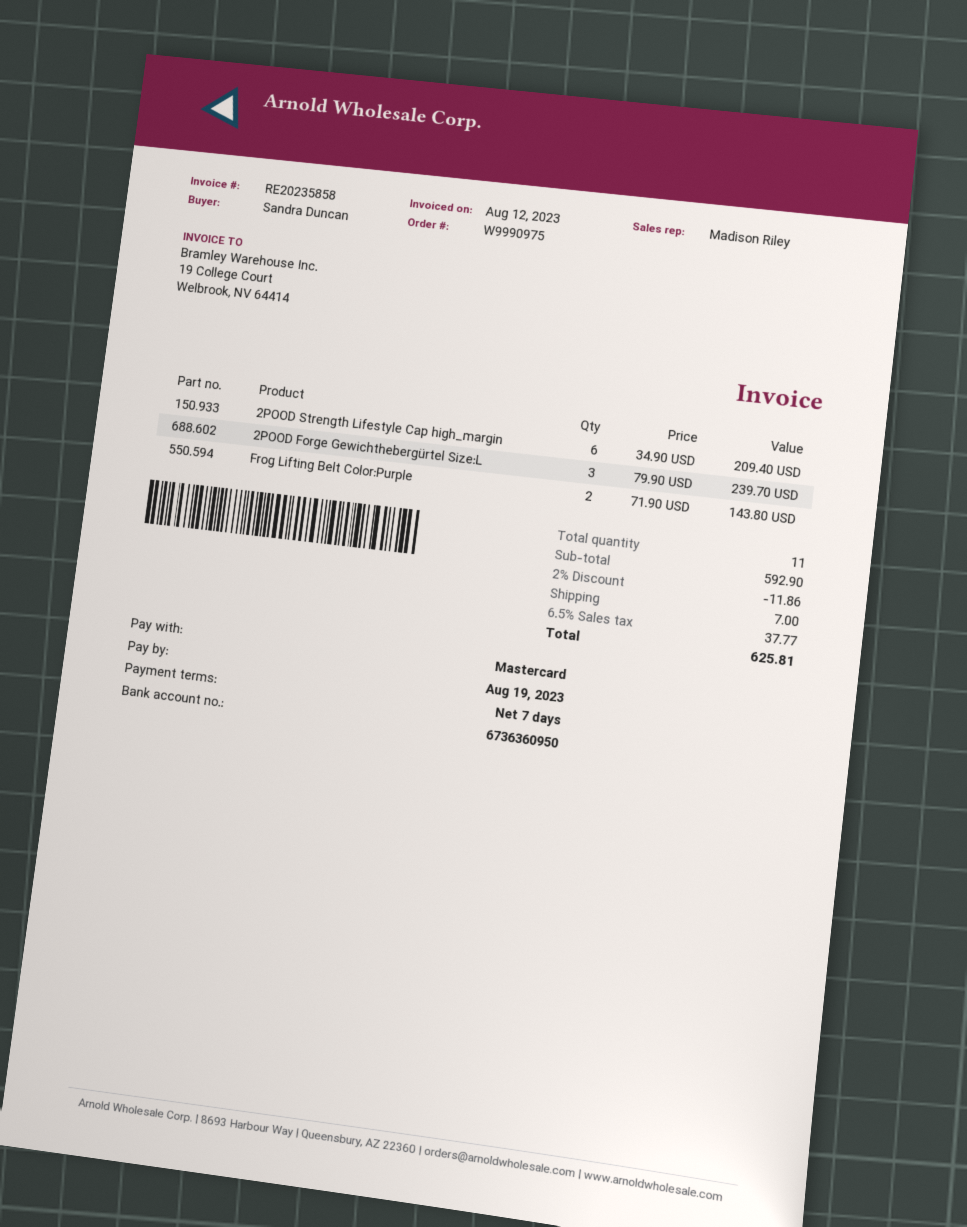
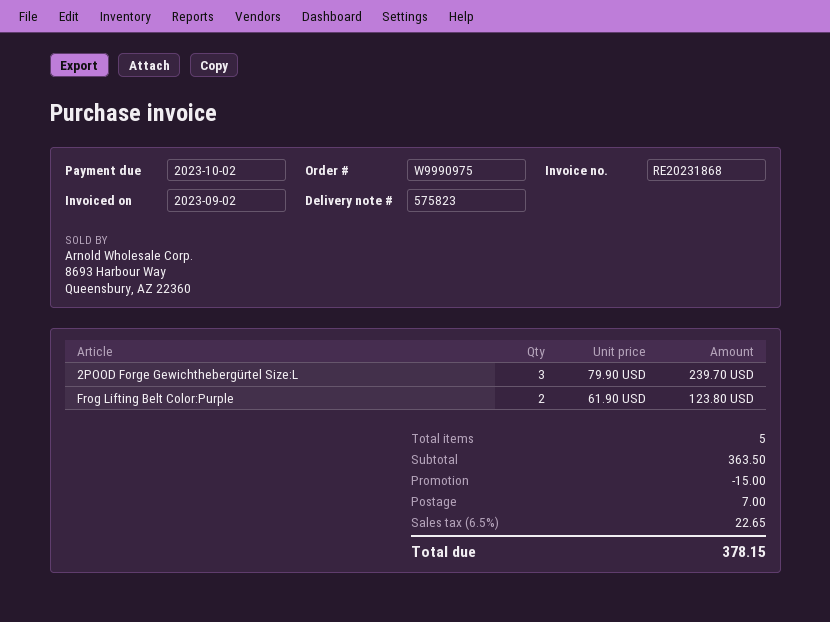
invoice number: RE20235858 -> RE20231868
invoice date: 2023-08-12 -> 2023-09-02
due date: 2023-08-19 -> 2023-10-02
2POOD Strength Lifestyle Cap high_margin: 6 x 34.90 = 209.40 -> none
Frog Lifting Belt Color:Purple: 2 x 71.90 = 143.80 -> 2 x 61.90 = 123.80
total quantity: 11 -> 5
subtotal: 592.90 -> 363.50
discount: 11.86 -> 15.00
tax: 6.5% = 37.77 -> 6.5% = 22.65
total: 625.81 -> 378.15

